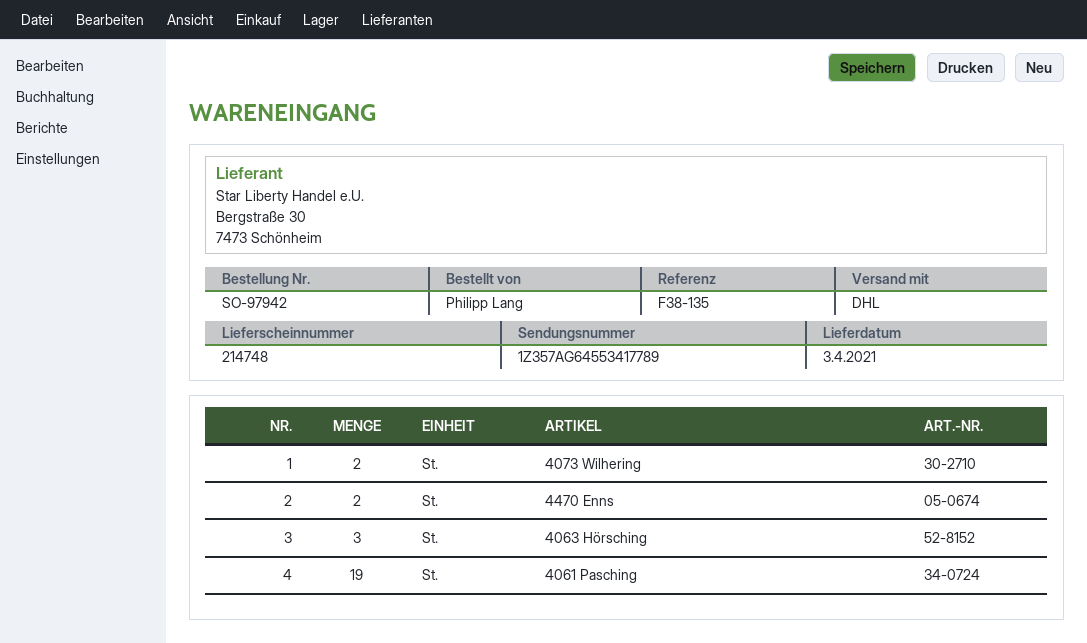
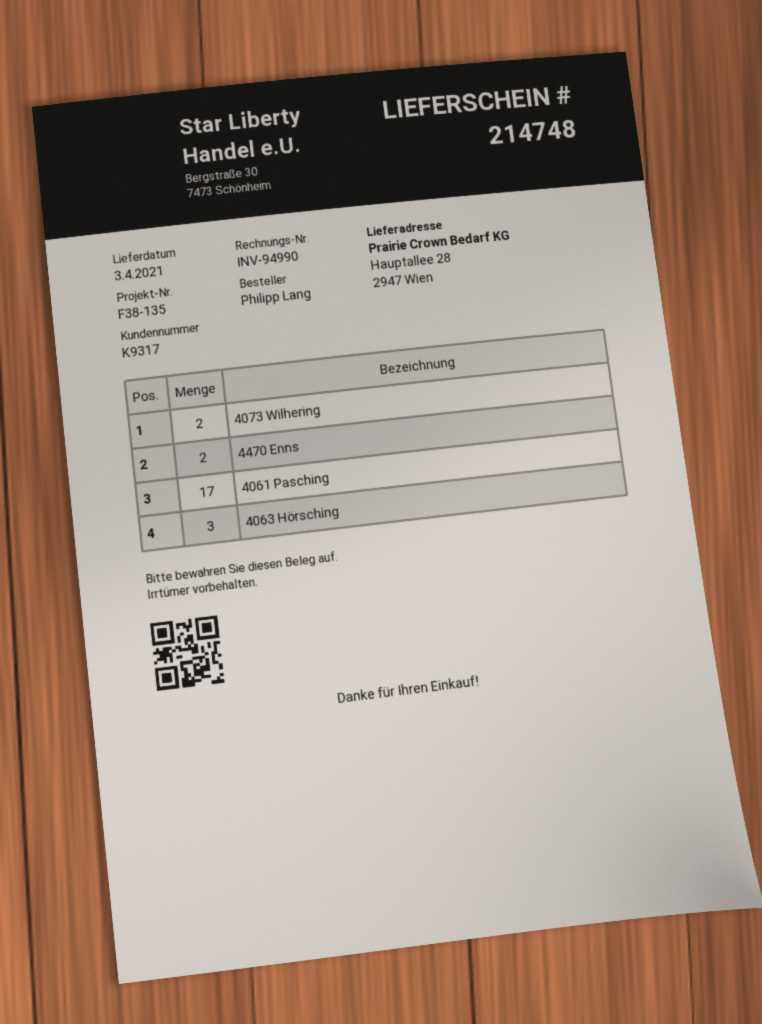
4061 Pasching: 19 -> 17

